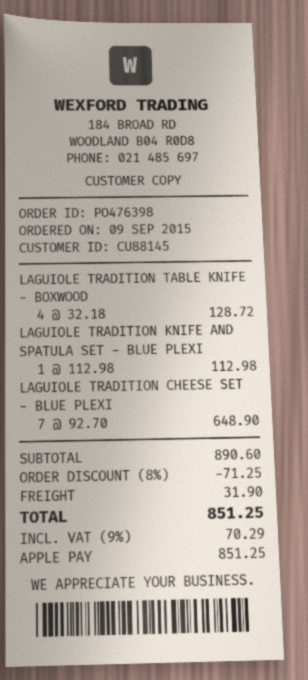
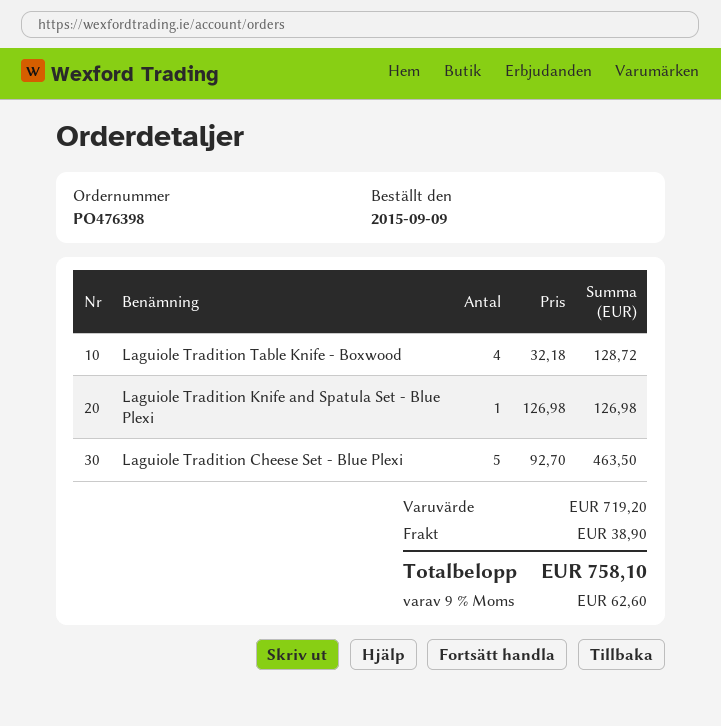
LAGUIOLE TRADITION KNIFE AND SPATULA SET - BLUE PLEXI: 1 x 112.98 = 112.98 -> 1 x 126.98 = 126.98
LAGUIOLE TRADITION CHEESE SET - BLUE PLEXI: 7 x 92.70 = 648.90 -> 5 x 92.70 = 463.50
subtotal: 890.60 -> 719.20
discount: 8% = 71.25 -> none
shipping: 31.90 -> 38.90
tax: 9% = 70.29 -> 9% = 62.60
total: 851.25 -> 758.10

